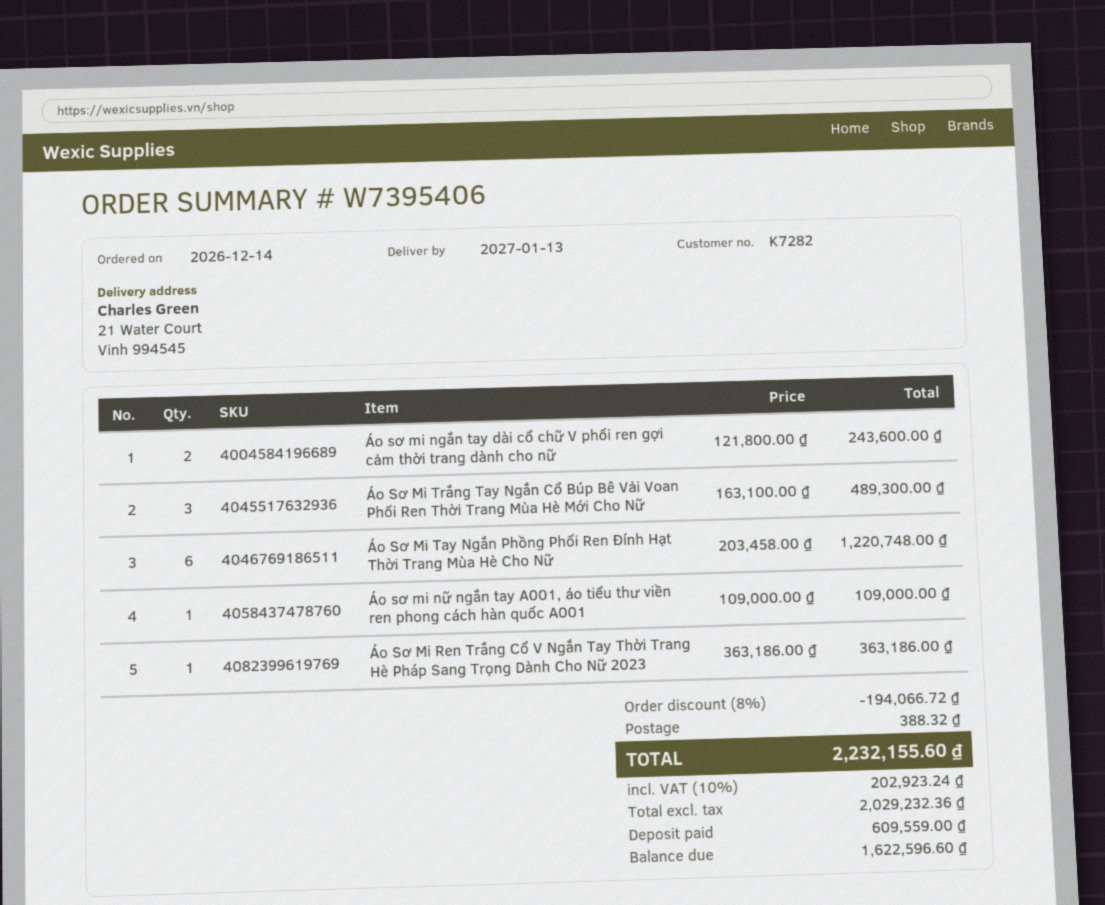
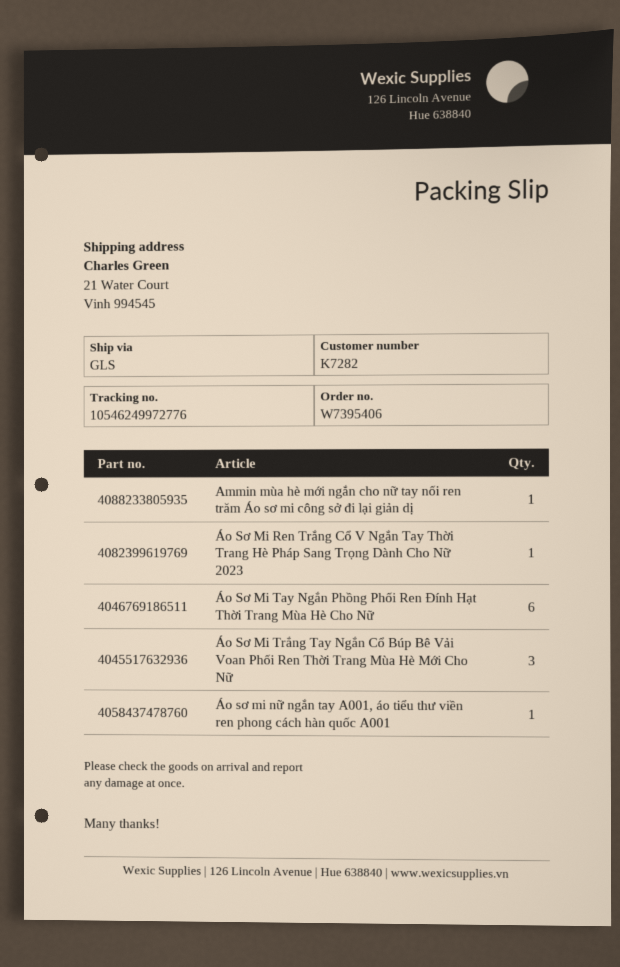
Áo sơ mi ngắn tay dài cổ chữ V phối ren gợi cảm thời trang dành cho nữ: 2 -> none
Ammin mùa hè mới ngắn cho nữ tay nối ren trăm Áo sơ mi công sở đi lại giản dị: none -> 1

